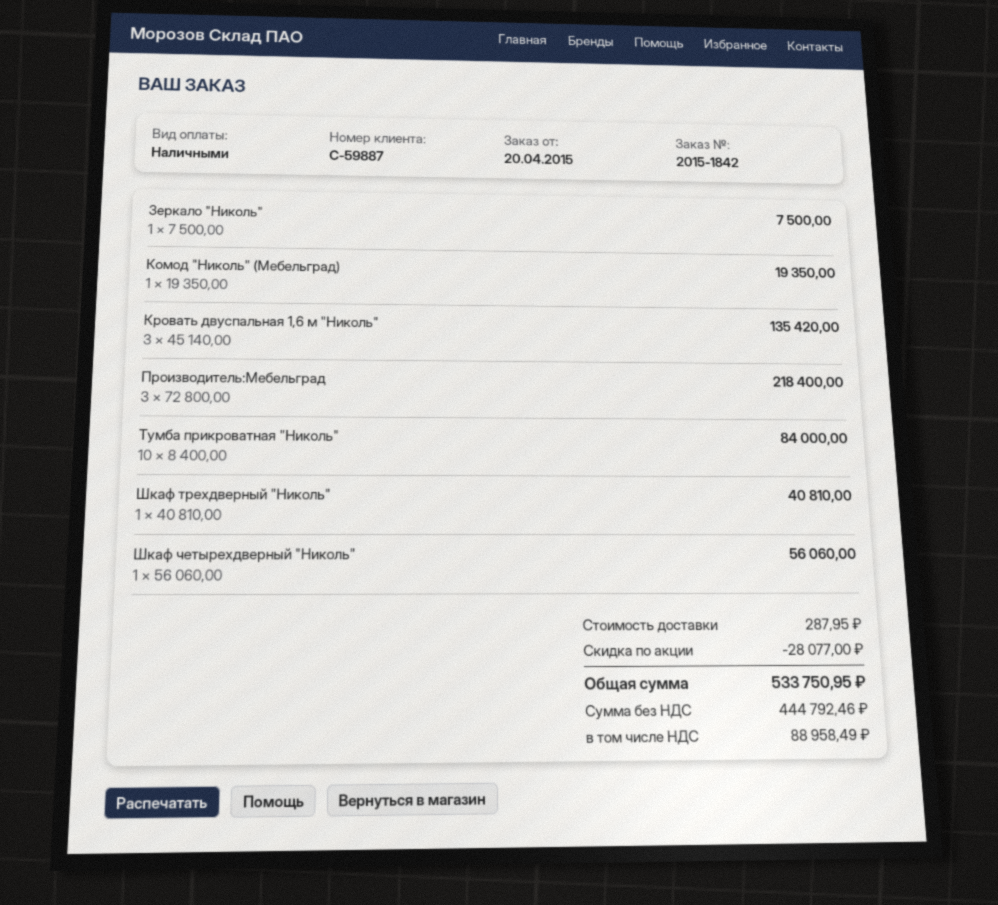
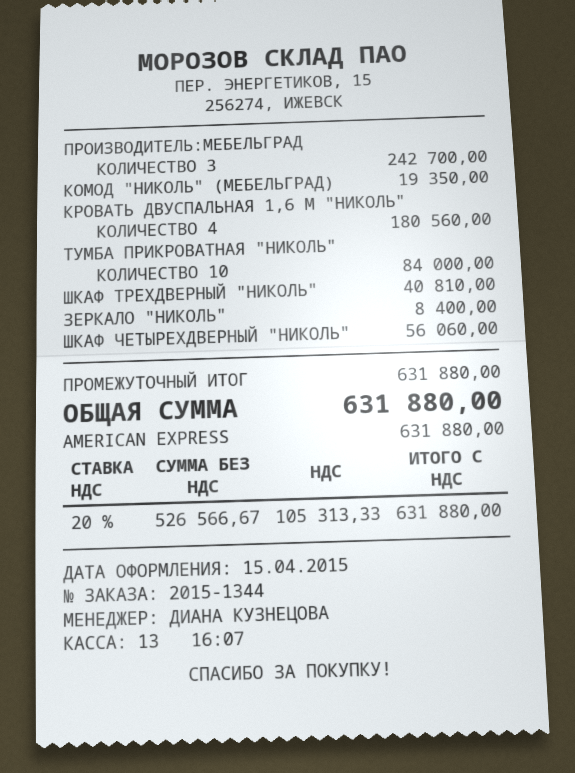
order number: 2015-1842 -> 2015-1344
order date: 2015-04-20 -> 2015-04-15
payment method: cash -> American Express
Зеркало "Николь": 1 for 7500.00 -> 1 for 8400.00
Кровать двуспальная 1,6 м "Николь": 3 for 135420.00 -> 4 for 180560.00
Производитель:Мебельград: 3 for 218400.00 -> 3 for 242700.00
discount: 28077.00 -> none
shipping: 287.95 -> none
net: 444792.46 -> 526566.67
tax: 88958.49 -> 105313.33
total: 533750.95 -> 631880.00

